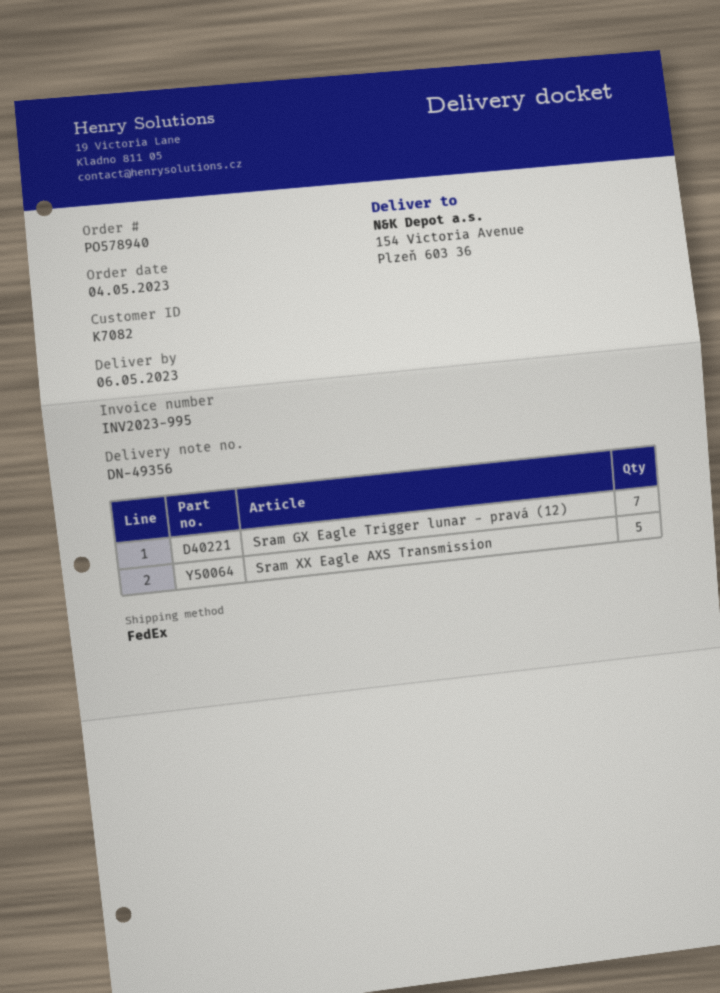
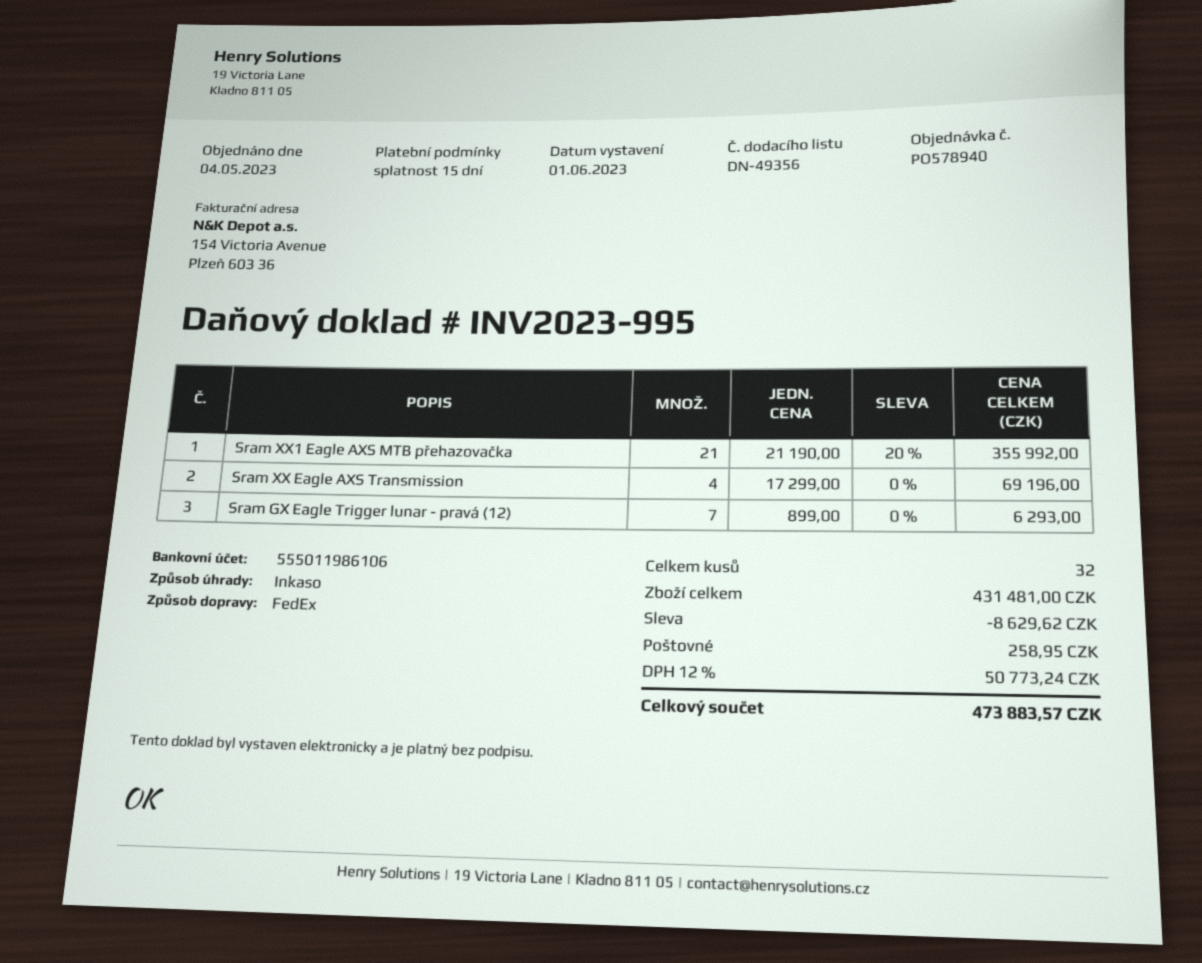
Sram XX Eagle AXS Transmission: 5 -> 4
Sram XX1 Eagle AXS MTB přehazovačka: none -> 21

